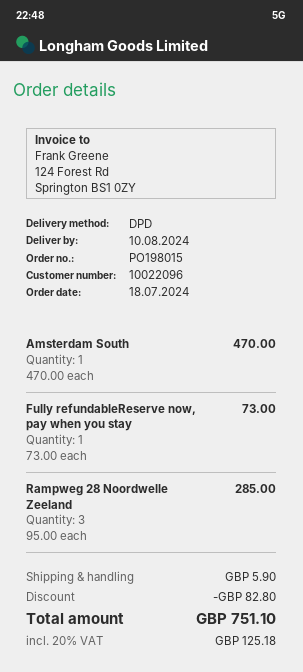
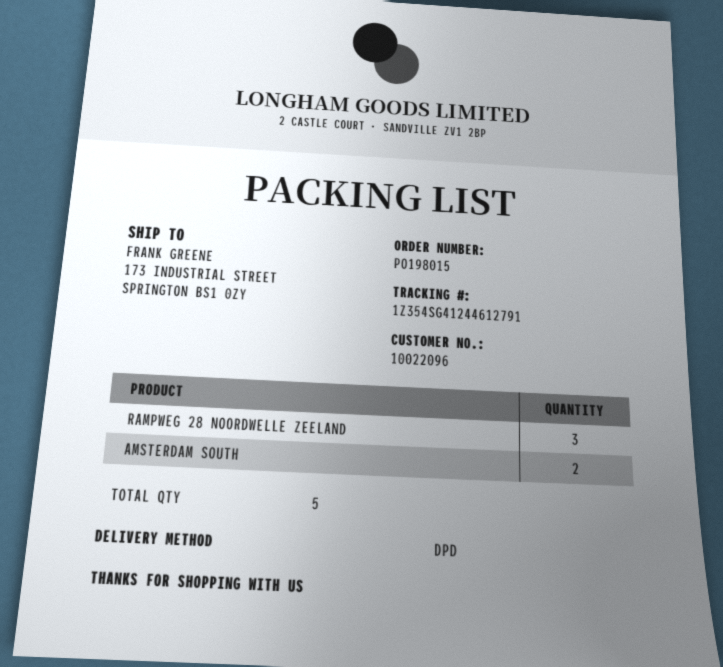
Amsterdam South: 1 -> 2
Fully refundableReserve now, pay when you stay: 1 -> none

